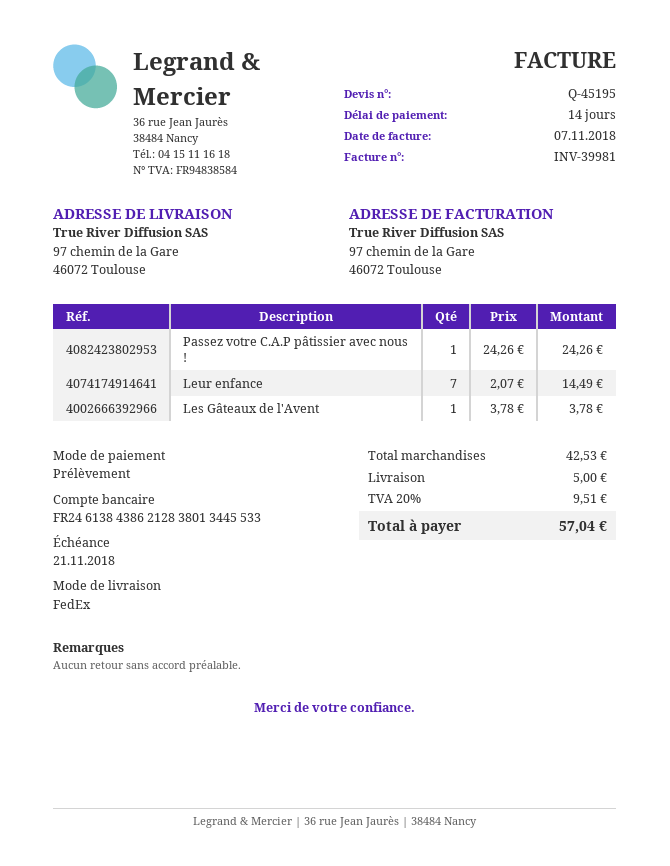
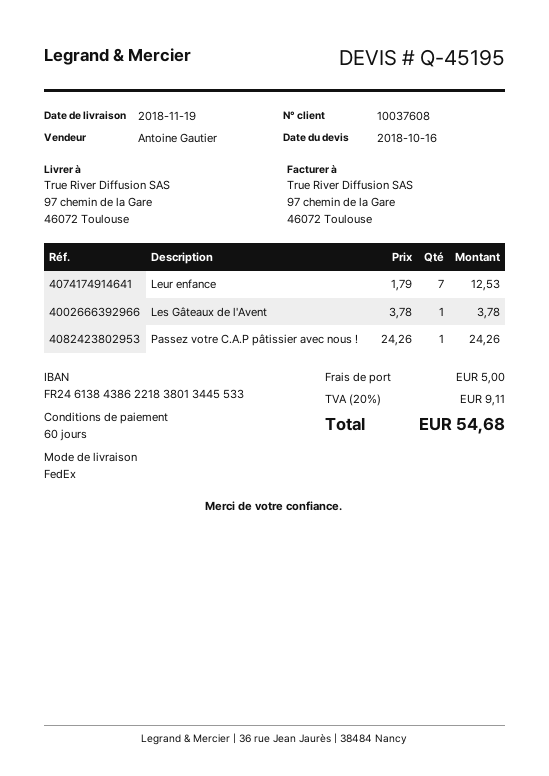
payment terms: 14 days -> 60 days
bank account: FR2461384386212838013445533 -> FR2461384386221838013445533
Leur enfance: 7 x 2.07 = 14.49 -> 7 x 1.79 = 12.53
tax: 20% = 9.51 -> 20% = 9.11
total: 57.04 -> 54.68

